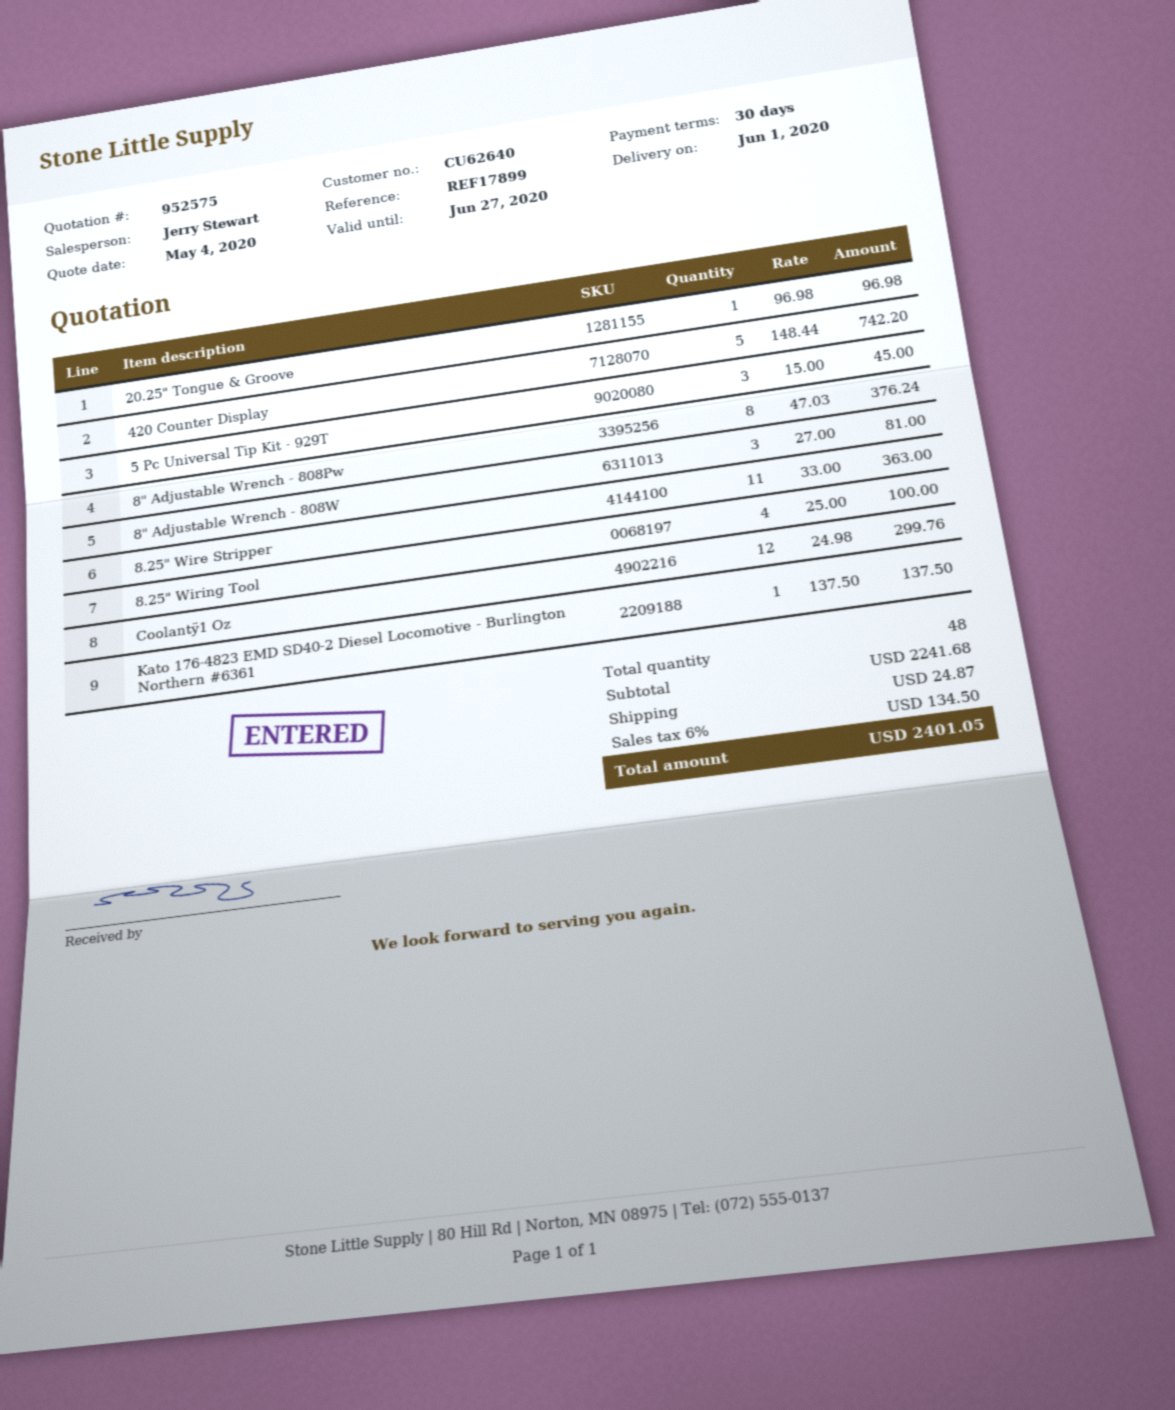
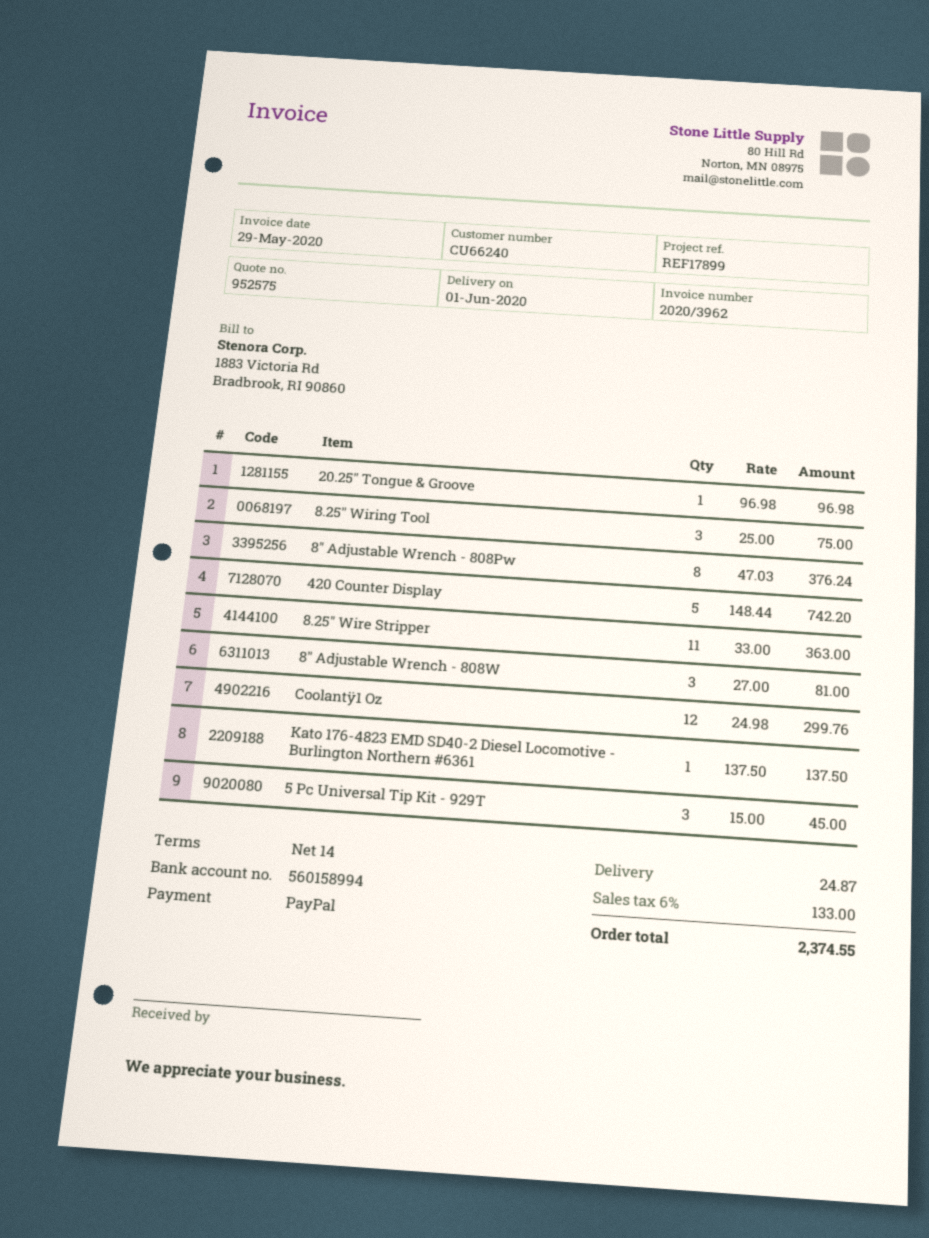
payment terms: 30 days -> 14 days
customer number: CU62640 -> CU66240
8.25" Wiring Tool: 4 x 25.00 = 100.00 -> 3 x 25.00 = 75.00
tax: 6% = 134.50 -> 6% = 133.00
total: 2401.05 -> 2374.55

